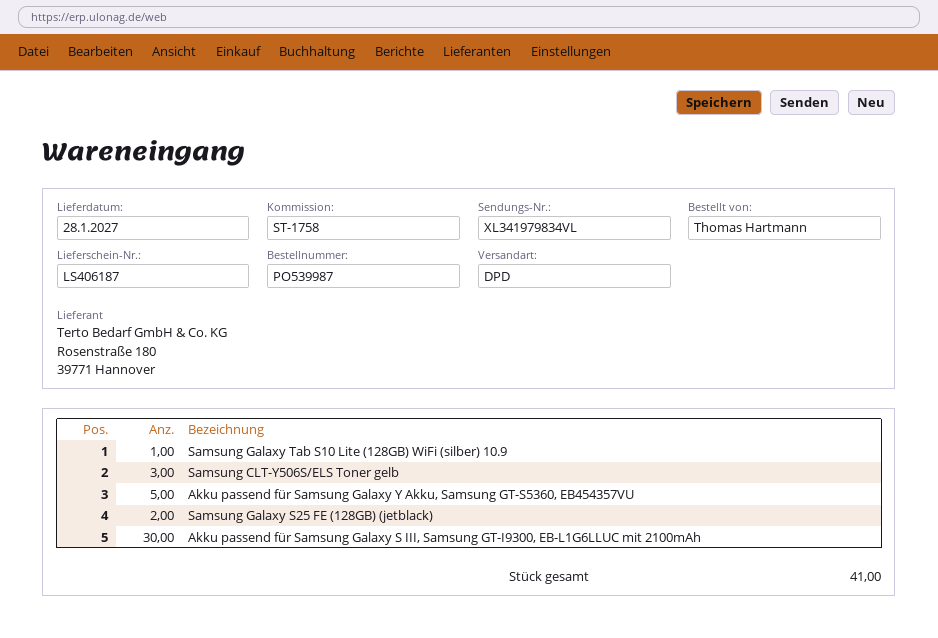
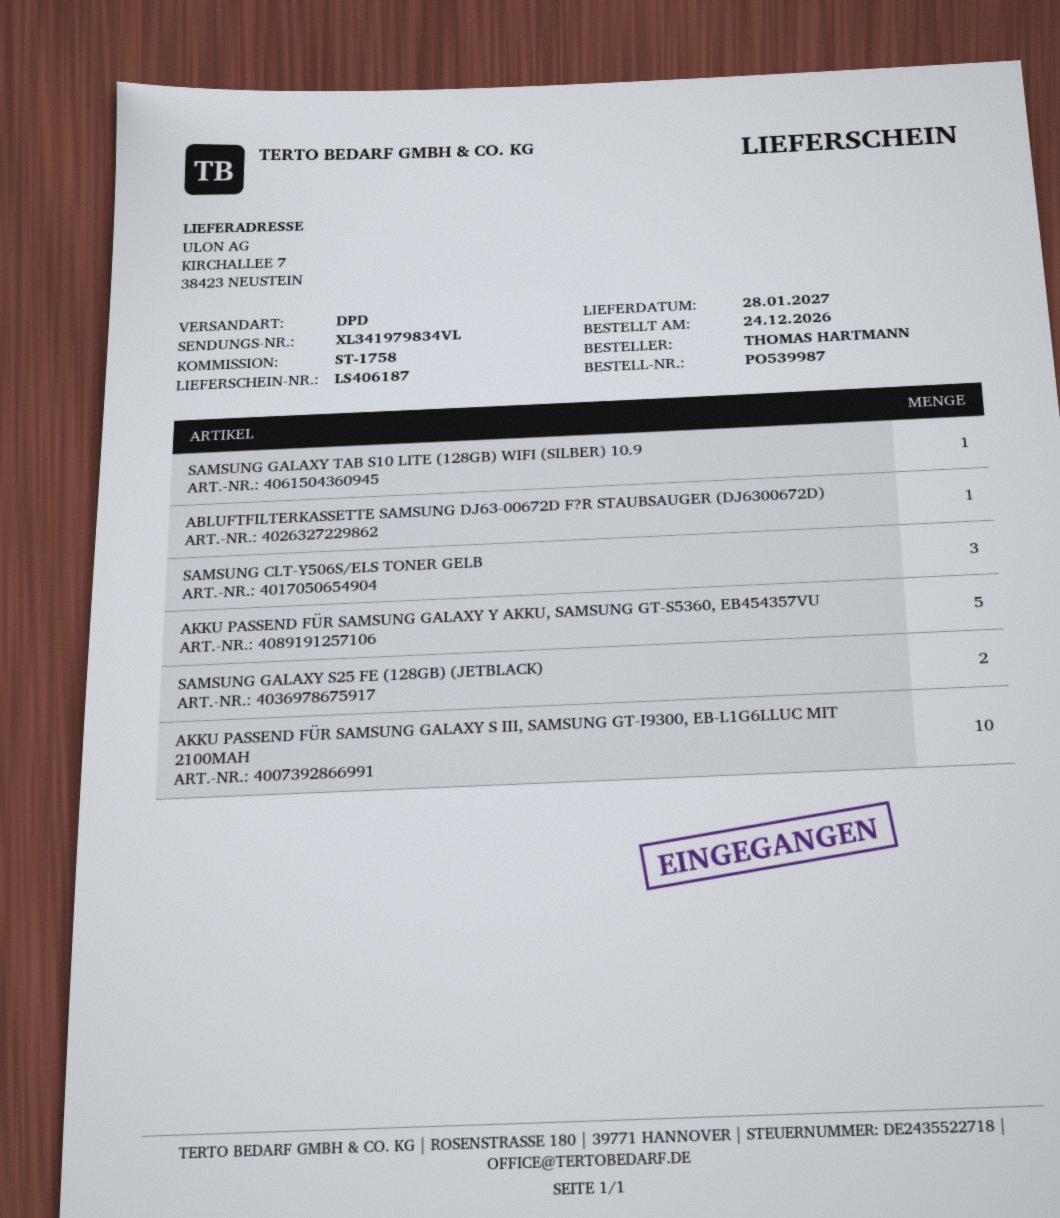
Akku passend für Samsung Galaxy S III, Samsung GT-I9300, EB-L1G6LLUC mit 2100mAh: 30 -> 10
ABLUFTFILTERKASSETTE SAMSUNG DJ63-00672D F?R STAUBSAUGER (DJ6300672D): none -> 1

